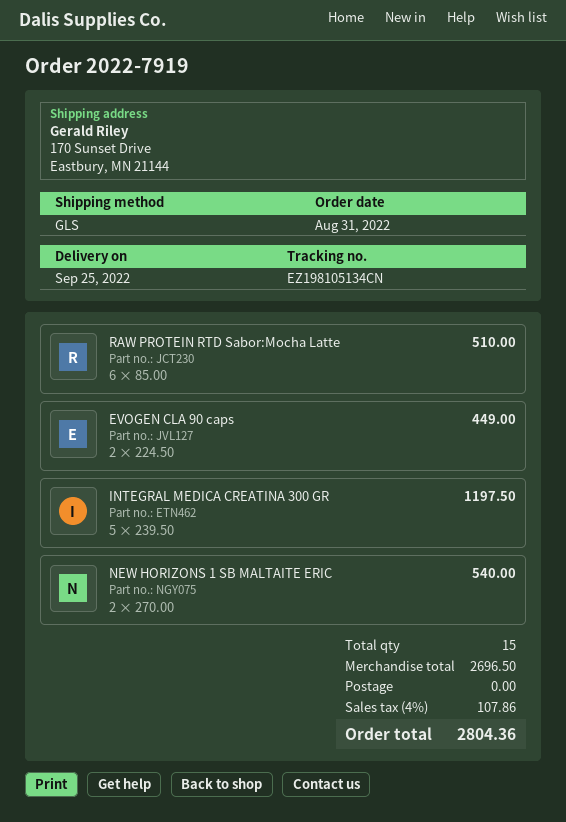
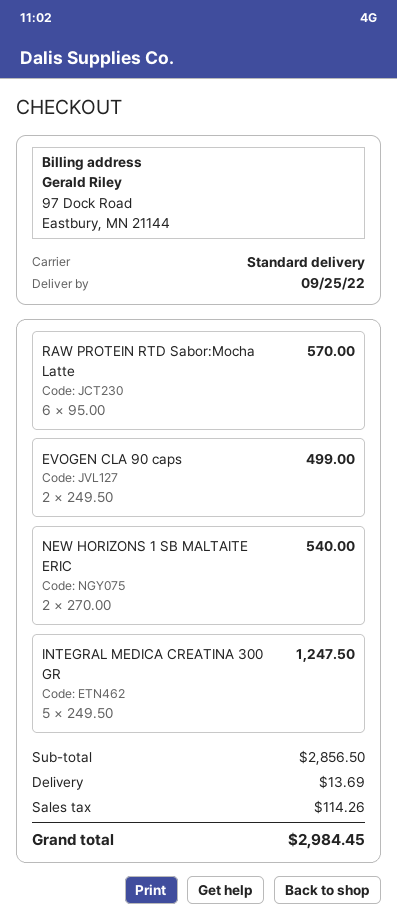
shipping method: GLS -> standard
RAW PROTEIN RTD Sabor:Mocha Latte: 6 x 85.00 = 510.00 -> 6 x 95.00 = 570.00
EVOGEN CLA 90 caps: 2 x 224.50 = 449.00 -> 2 x 249.50 = 499.00
INTEGRAL MEDICA CREATINA 300 GR: 5 x 239.50 = 1197.50 -> 5 x 249.50 = 1247.50
subtotal: 2696.50 -> 2856.50
shipping: 0.00 -> 13.69
tax: 107.86 -> 114.26
total: 2804.36 -> 2984.45

